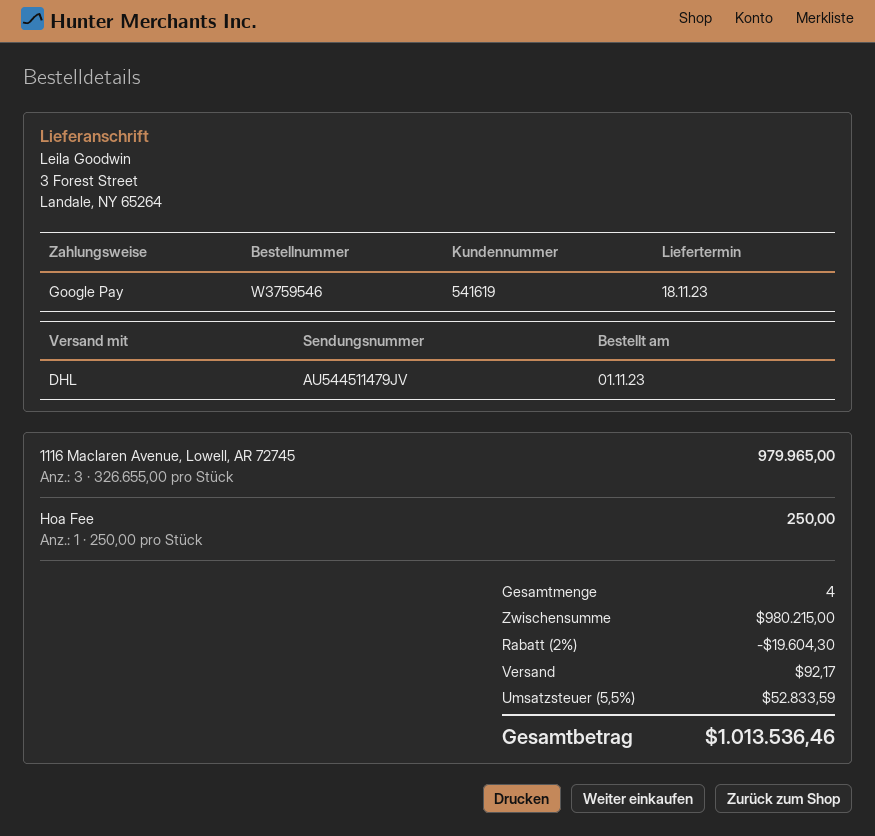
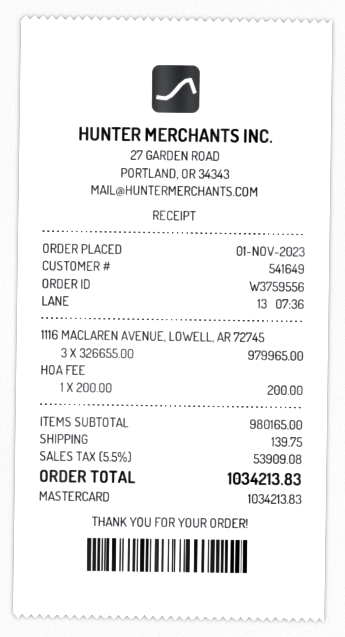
order number: W3759546 -> W3759556
customer number: 541619 -> 541649
payment method: Google Pay -> Mastercard
Hoa Fee: 1 x 250.00 = 250.00 -> 1 x 200.00 = 200.00
subtotal: 980215.00 -> 980165.00
discount: 2% = 19604.30 -> none
shipping: 92.17 -> 139.75
tax: 5.5% = 52833.59 -> 5.5% = 53909.08
total: 1013536.46 -> 1034213.83

